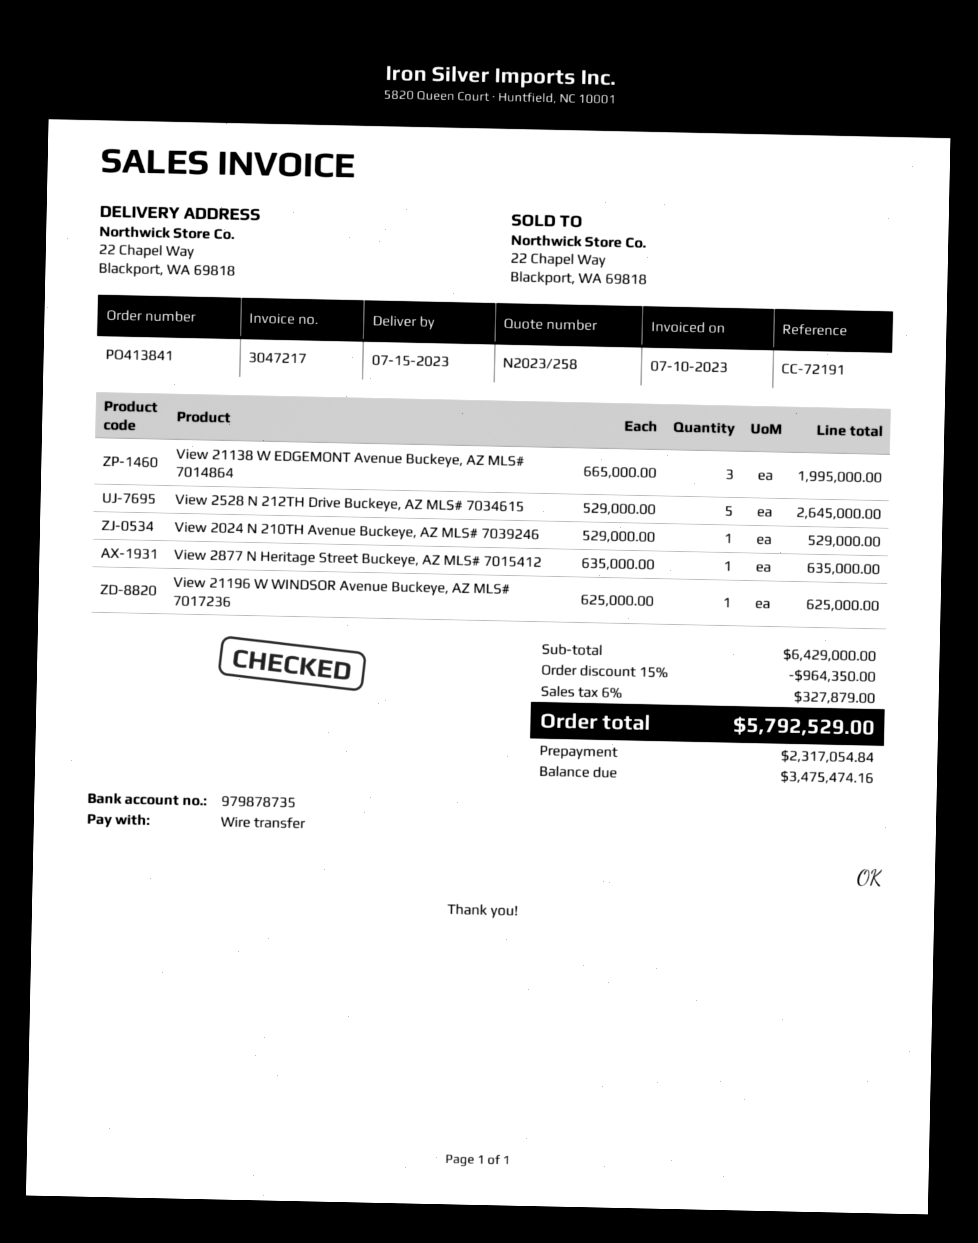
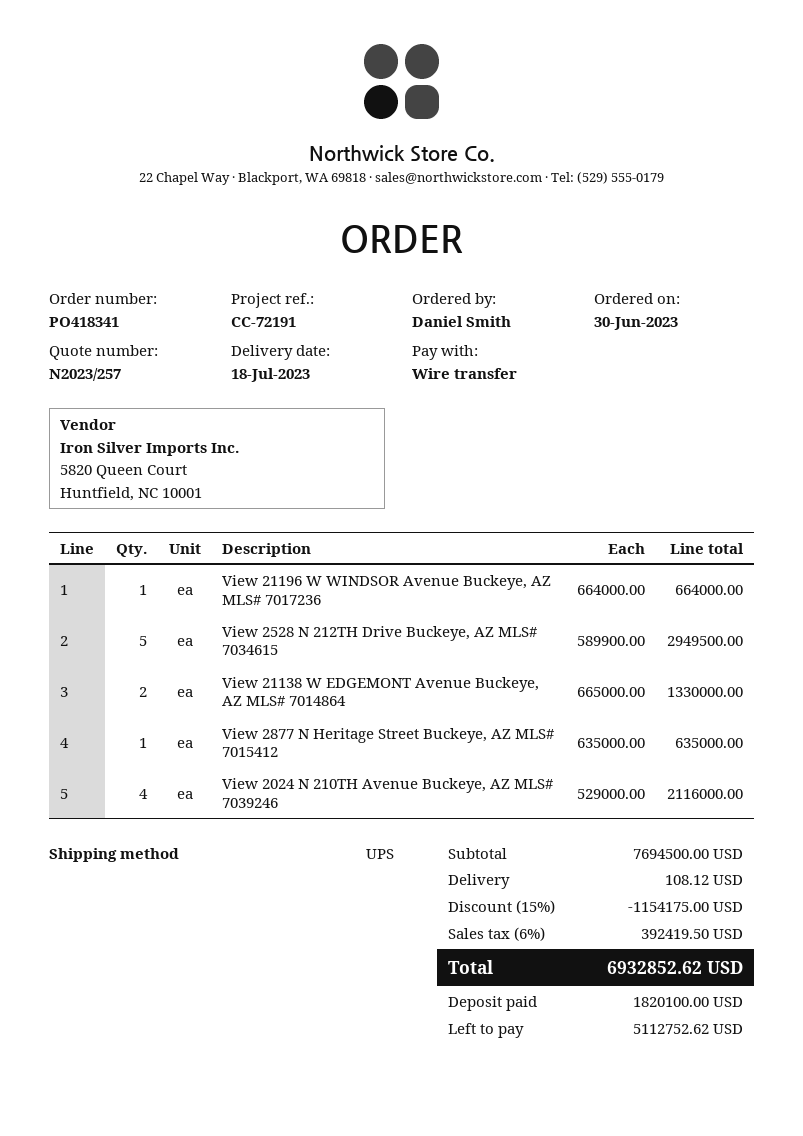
quote number: N2023/258 -> N2023/257
order number: PO413841 -> PO418341
delivery date: 2023-07-15 -> 2023-07-18
View 21138 W EDGEMONT Avenue Buckeye, AZ MLS# 7014864: 3 x 665000.00 = 1995000.00 -> 2 x 665000.00 = 1330000.00
View 2528 N 212TH Drive Buckeye, AZ MLS# 7034615: 5 x 529000.00 = 2645000.00 -> 5 x 589900.00 = 2949500.00
View 2024 N 210TH Avenue Buckeye, AZ MLS# 7039246: 1 x 529000.00 = 529000.00 -> 4 x 529000.00 = 2116000.00
View 21196 W WINDSOR Avenue Buckeye, AZ MLS# 7017236: 1 x 625000.00 = 625000.00 -> 1 x 664000.00 = 664000.00
subtotal: 6429000.00 -> 7694500.00
discount: 15% = 964350.00 -> 15% = 1154175.00
shipping: none -> 108.12
tax: 6% = 327879.00 -> 6% = 392419.50
total: 5792529.00 -> 6932852.62
deposit: 2317054.84 -> 1820100.00
balance: 3475474.16 -> 5112752.62

